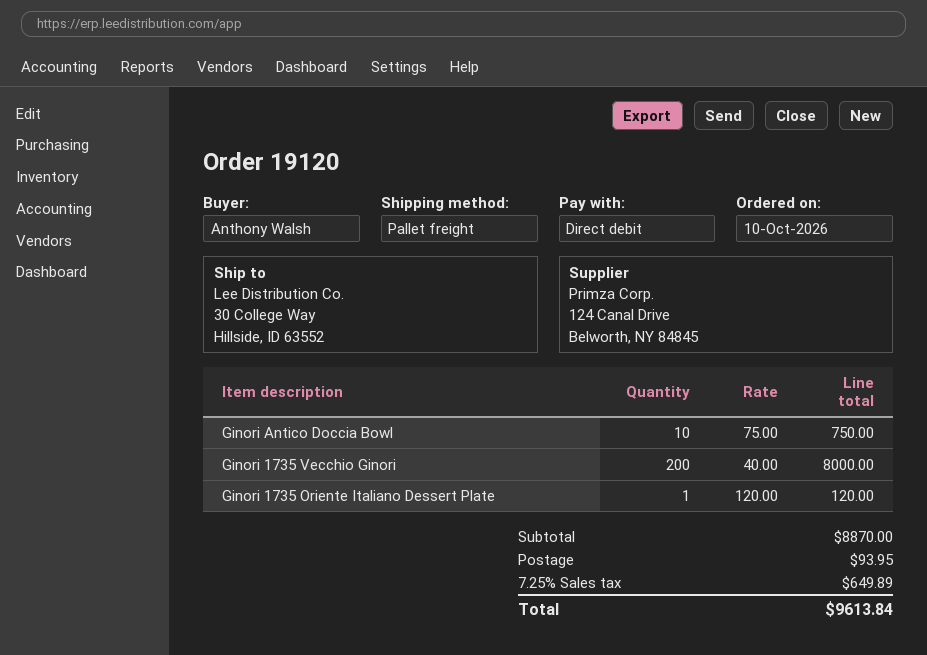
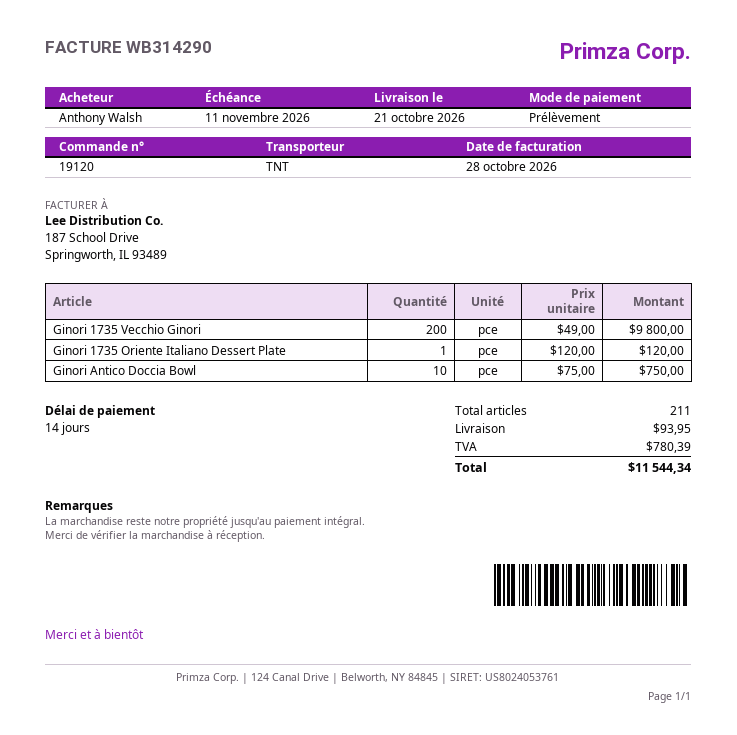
shipping method: pallet freight -> TNT
Ginori 1735 Vecchio Ginori: 200 x 40.00 = 8000.00 -> 200 x 49.00 = 9800.00
tax: 649.89 -> 780.39
total: 9613.84 -> 11544.34

